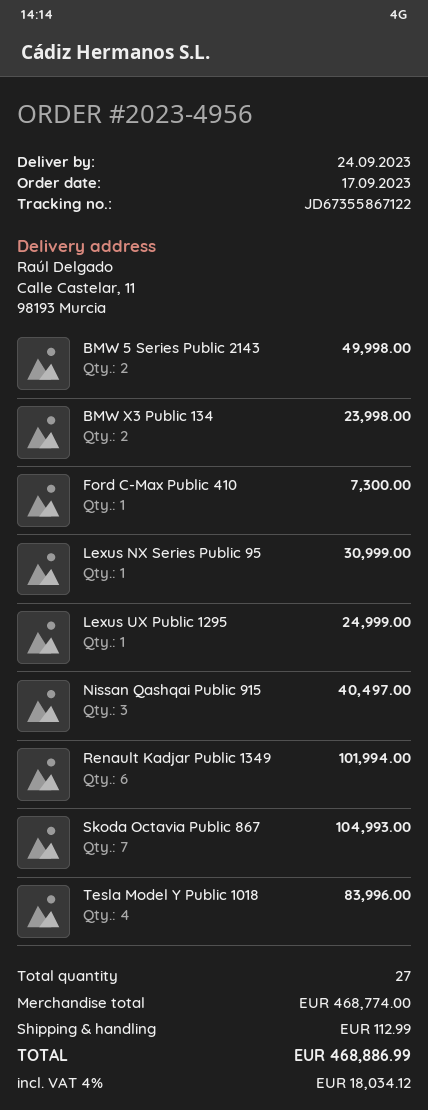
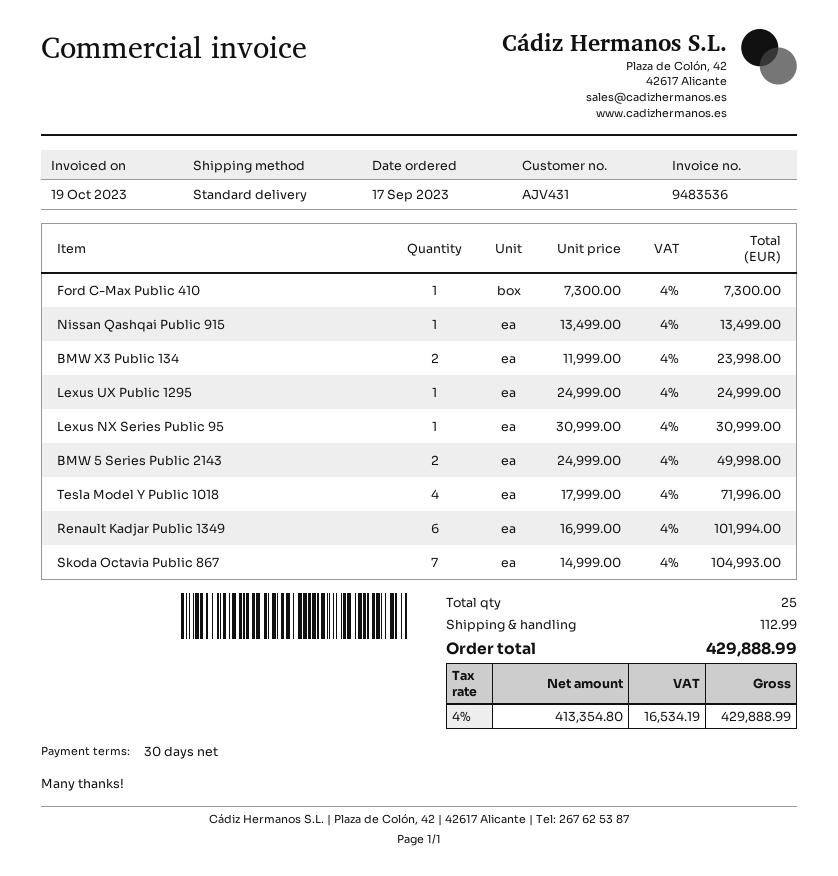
Nissan Qashqai Public 915: 3 for 40497.00 -> 1 for 13499.00
Tesla Model Y Public 1018: 4 for 83996.00 -> 4 for 71996.00
total quantity: 27 -> 25
tax: 4% = 18034.12 -> 4% = 16534.19
total: 468886.99 -> 429888.99

